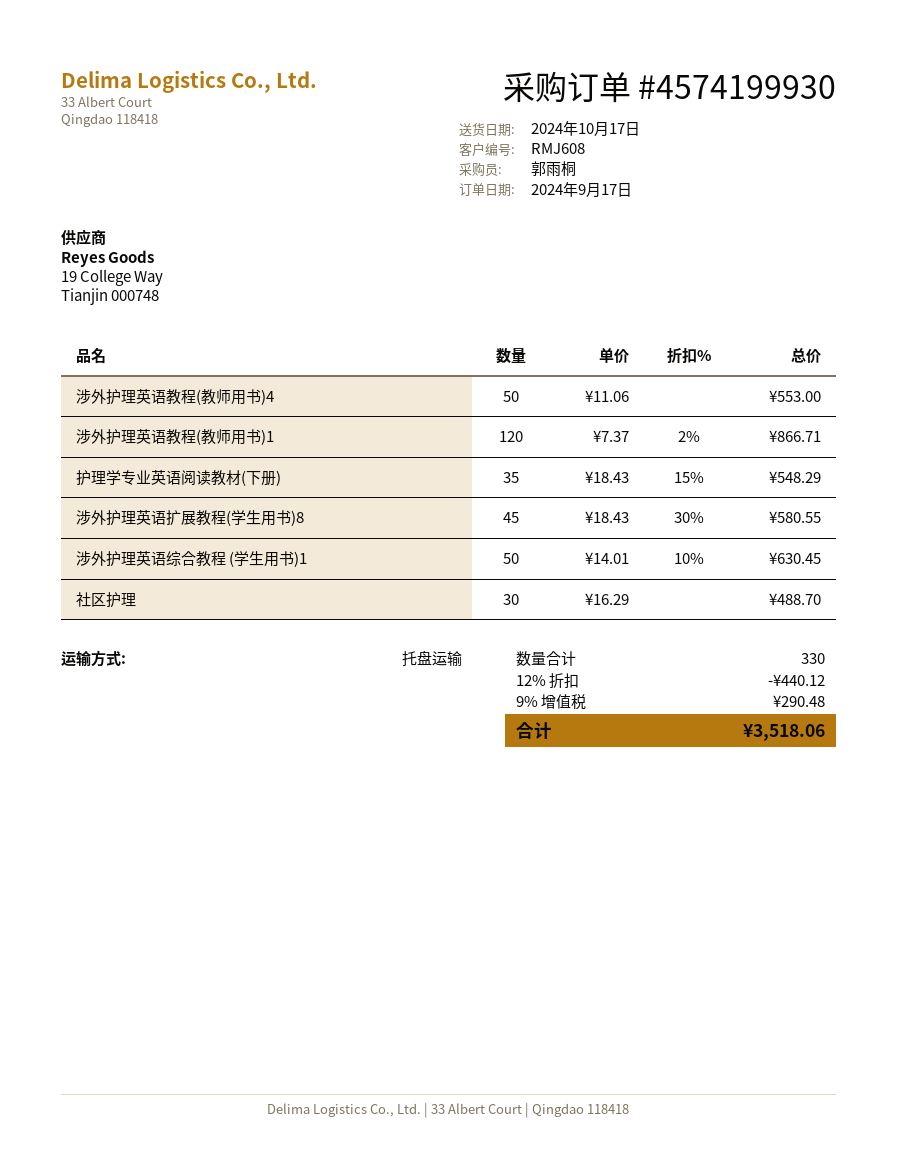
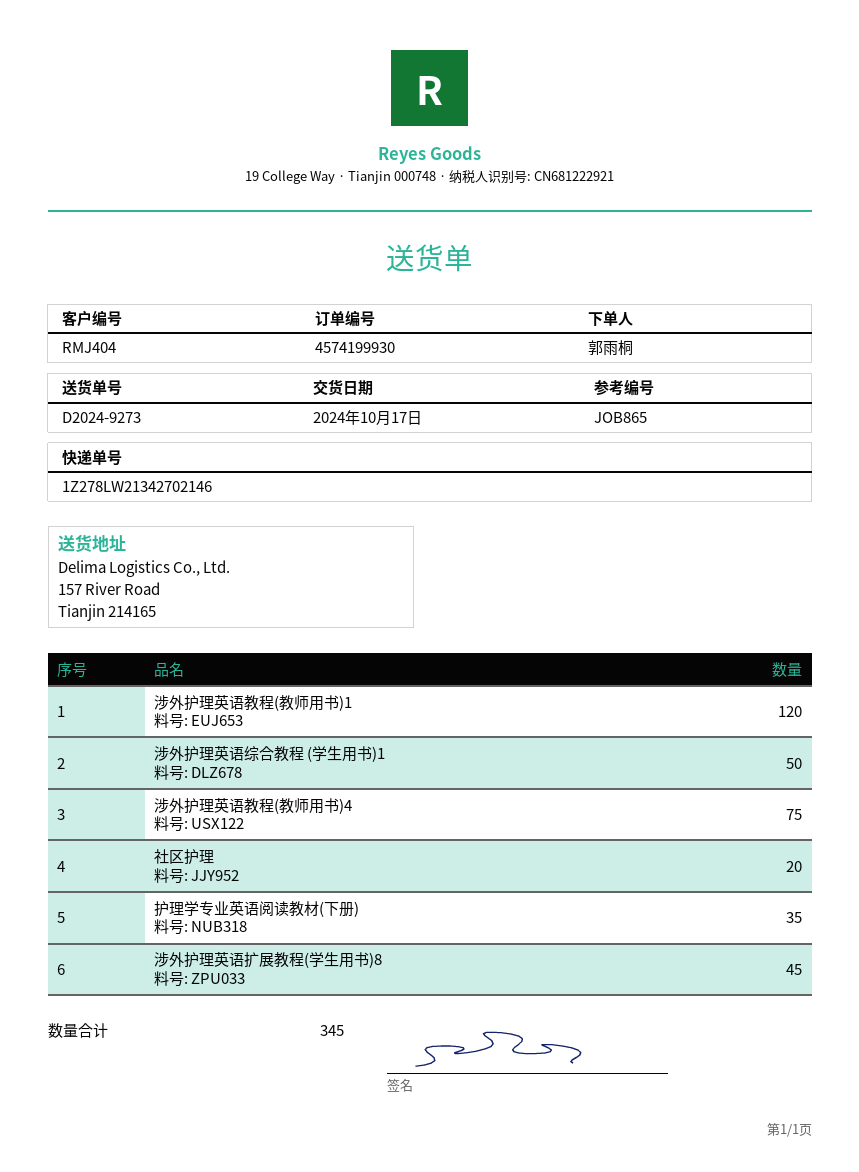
customer number: RMJ608 -> RMJ404
涉外护理英语教程(教师用书)4: 50 -> 75
社区护理: 30 -> 20
total quantity: 330 -> 345

